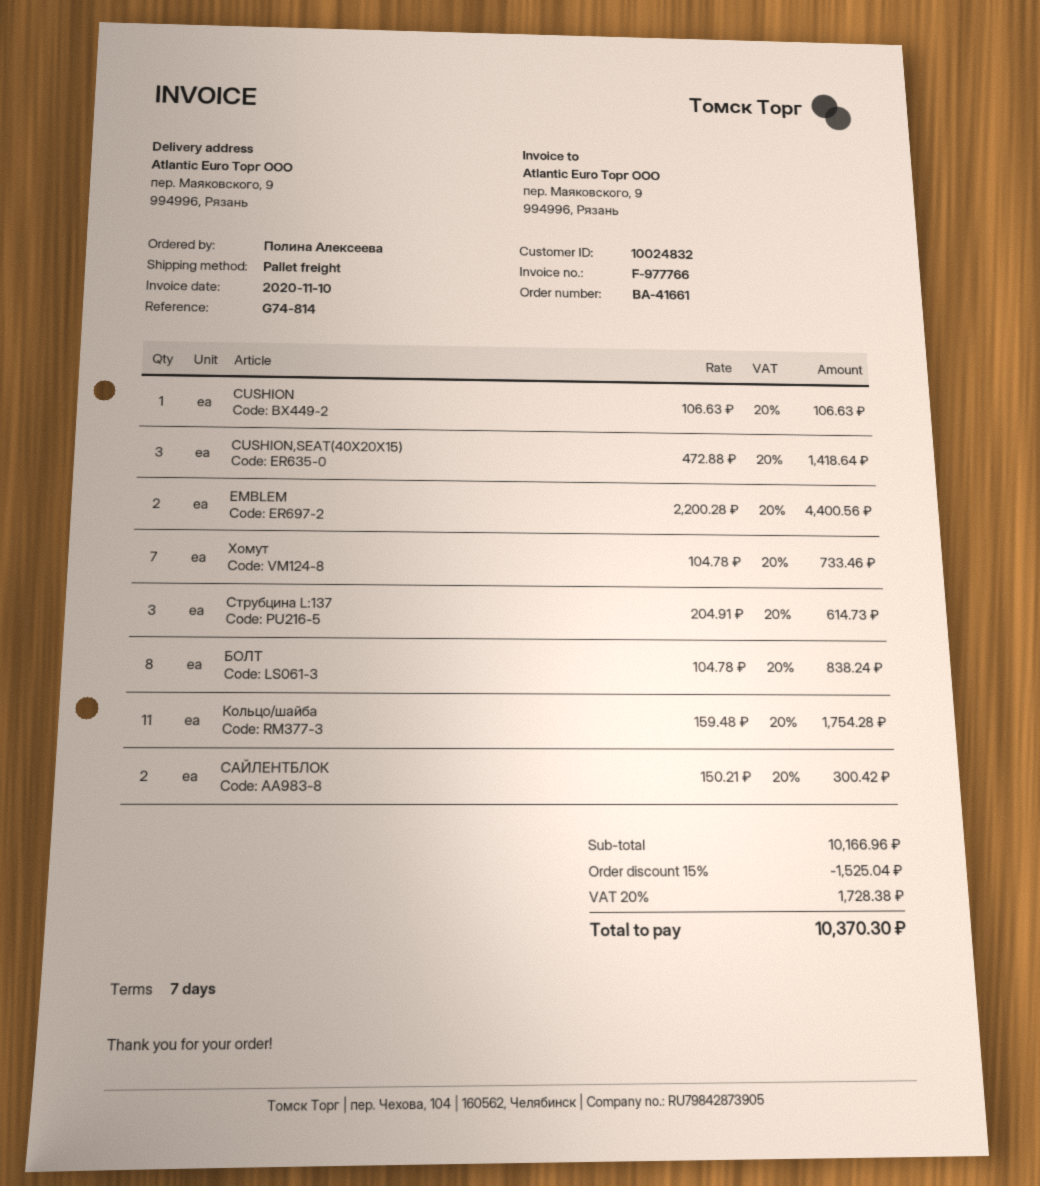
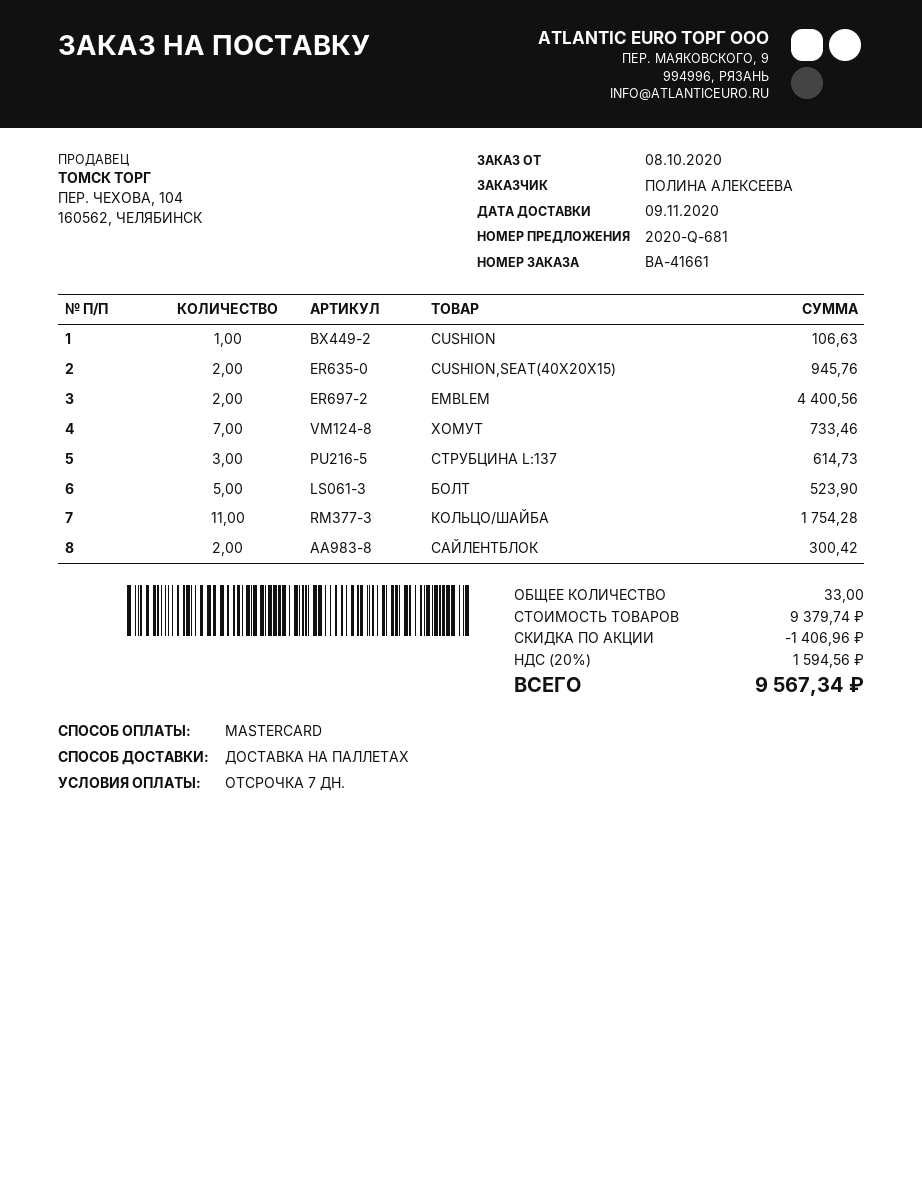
CUSHION,SEAT(40X20X15): 3 for 1418.64 -> 2 for 945.76
БОЛТ: 8 for 838.24 -> 5 for 523.90
subtotal: 10166.96 -> 9379.74
discount: 1525.04 -> 1406.96
tax: 20% = 1728.38 -> 20% = 1594.56
total: 10370.30 -> 9567.34

